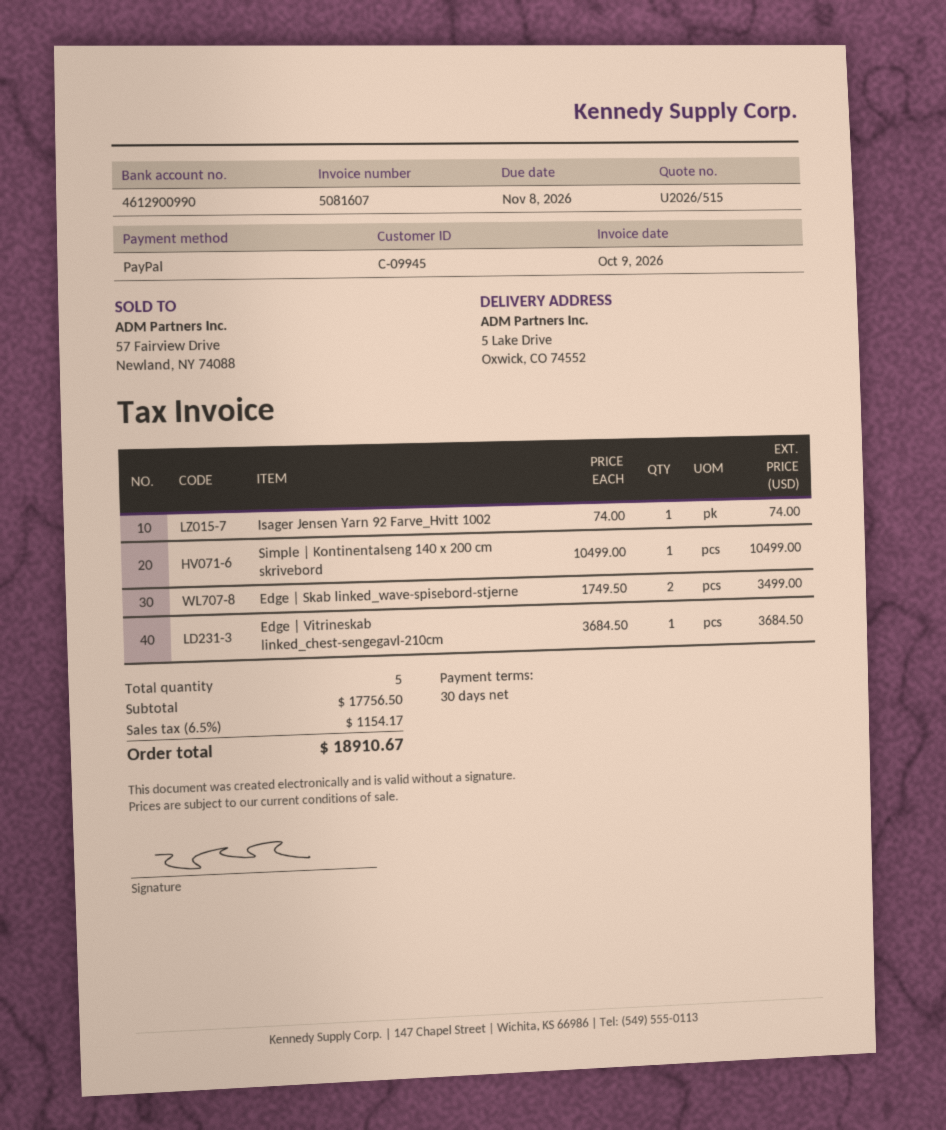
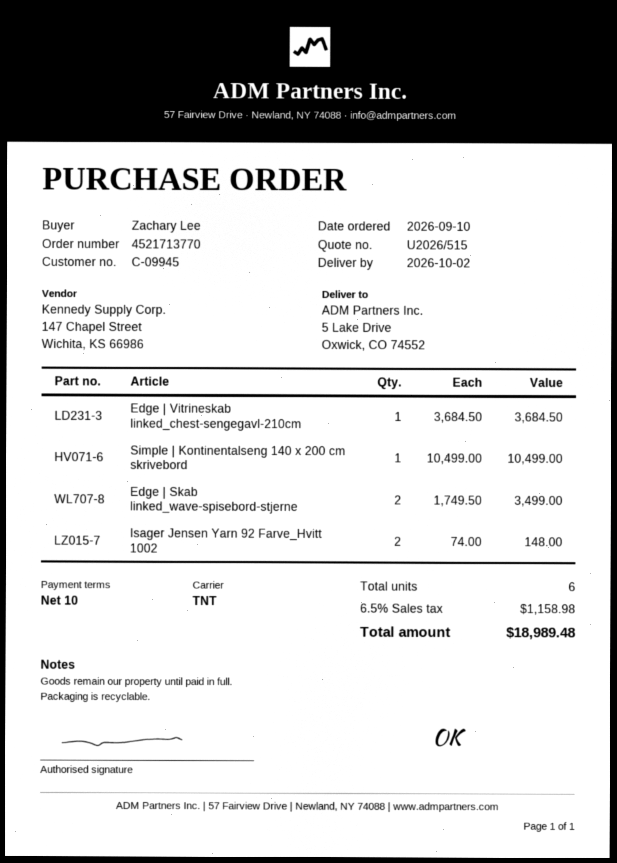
payment terms: 30 days -> 10 days
Isager Jensen Yarn 92 Farve_Hvitt 1002: 1 x 74.00 = 74.00 -> 2 x 74.00 = 148.00
total quantity: 5 -> 6
tax: 6.5% = 1154.17 -> 6.5% = 1158.98
total: 18910.67 -> 18989.48

